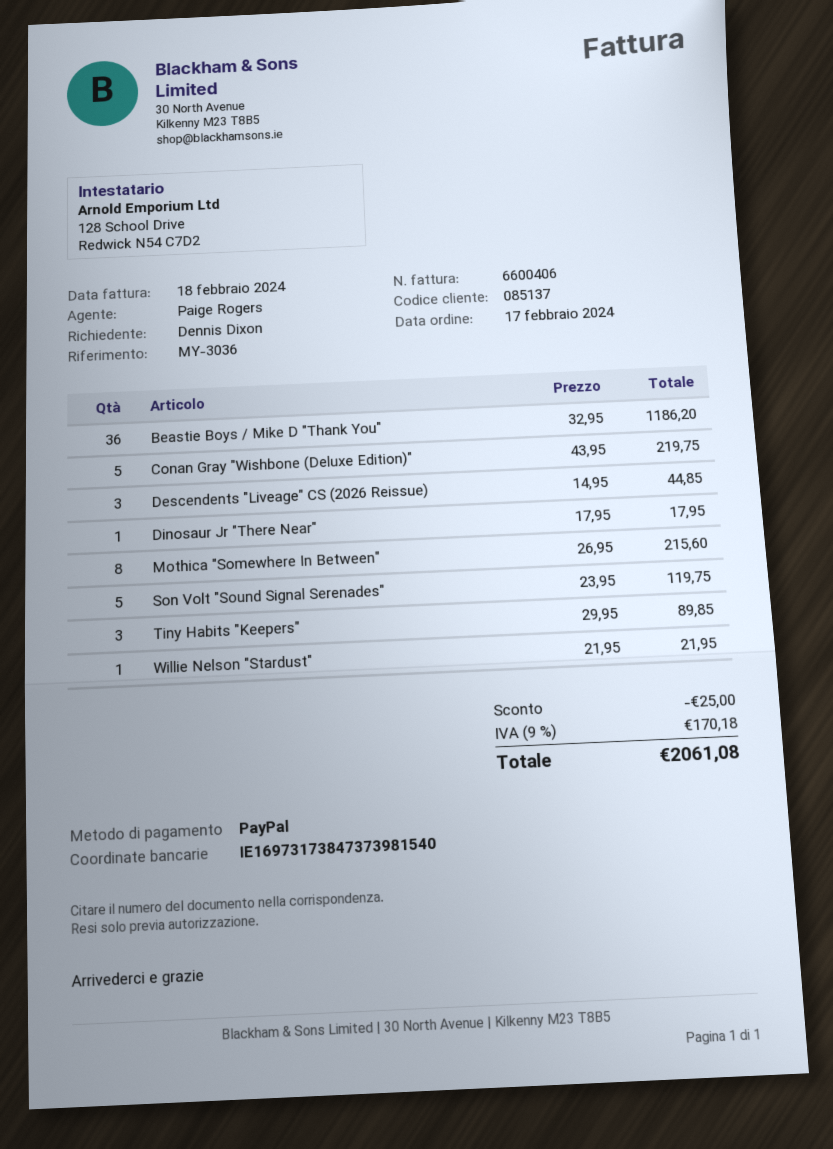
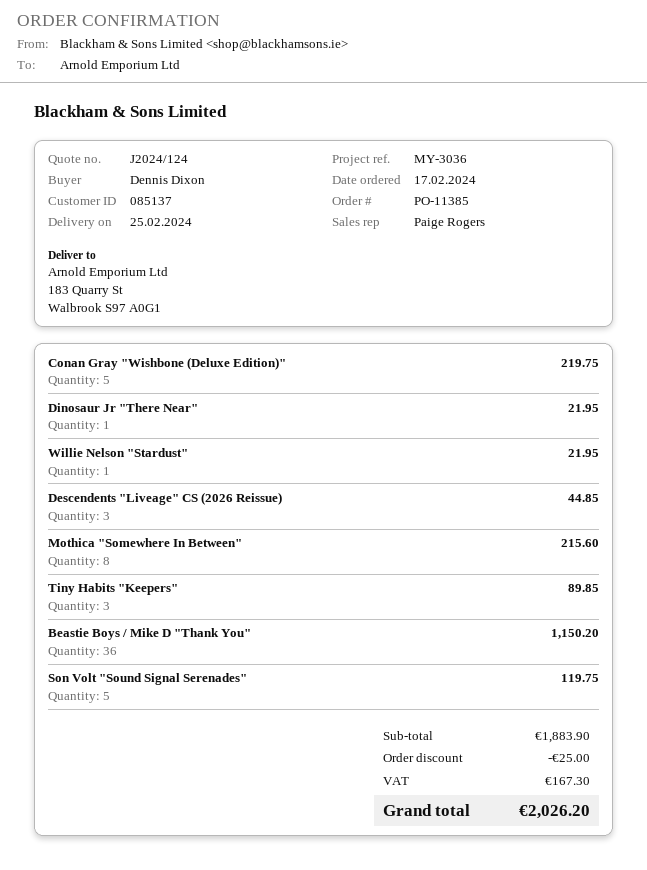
Beastie Boys / Mike D "Thank You": 36 for 1186.20 -> 36 for 1150.20
Dinosaur Jr "There Near": 1 for 17.95 -> 1 for 21.95
tax: 170.18 -> 167.30
total: 2061.08 -> 2026.20

